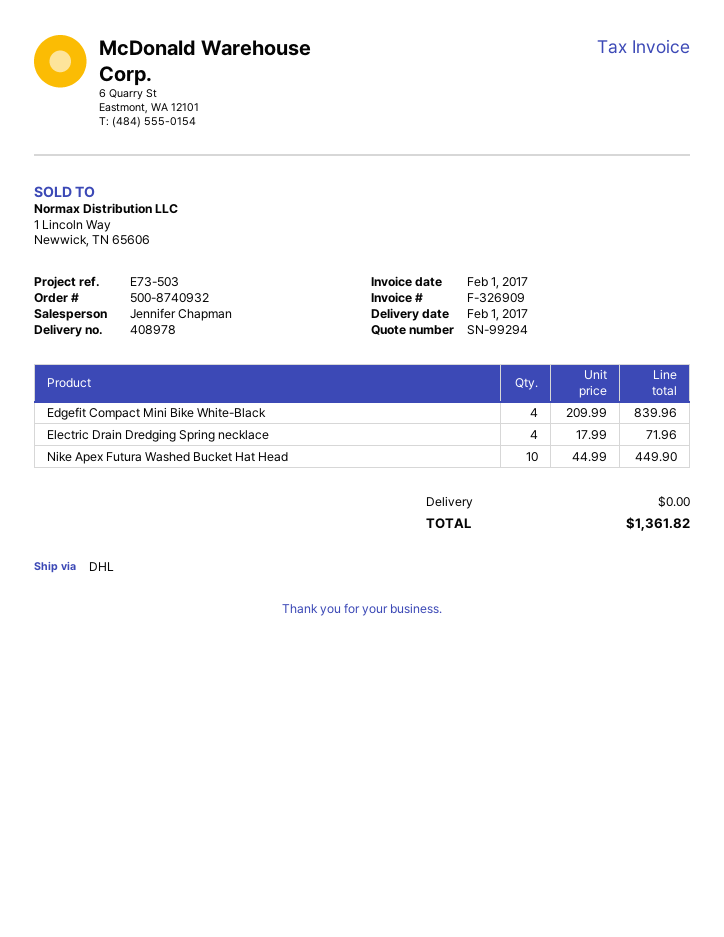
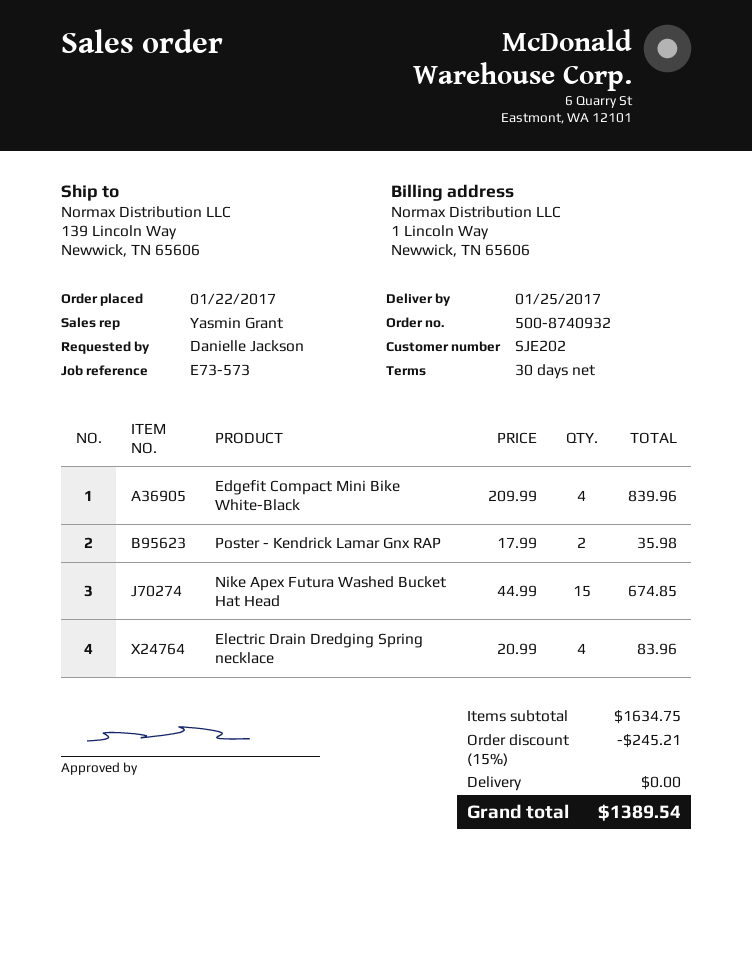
delivery date: 2017-02-01 -> 2017-01-25
reference: E73-503 -> E73-573
sales rep: Jennifer Chapman -> Yasmin Grant
Electric Drain Dredging Spring necklace: 4 x 17.99 = 71.96 -> 4 x 20.99 = 83.96
Nike Apex Futura Washed Bucket Hat Head: 10 x 44.99 = 449.90 -> 15 x 44.99 = 674.85
Poster - Kendrick Lamar Gnx RAP: none -> 2 x 17.99 = 35.98
discount: none -> 15% = 245.21
total: 1361.82 -> 1389.54

